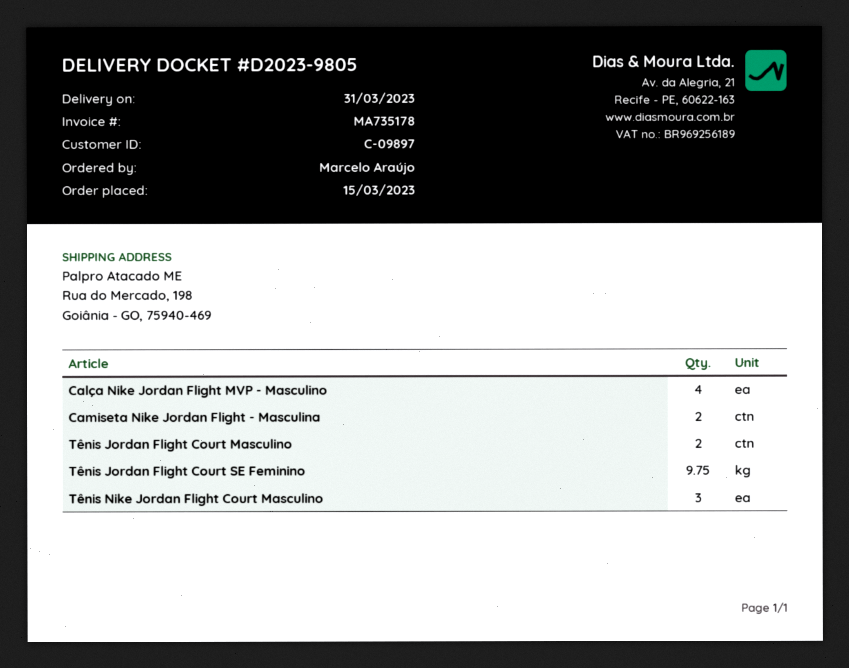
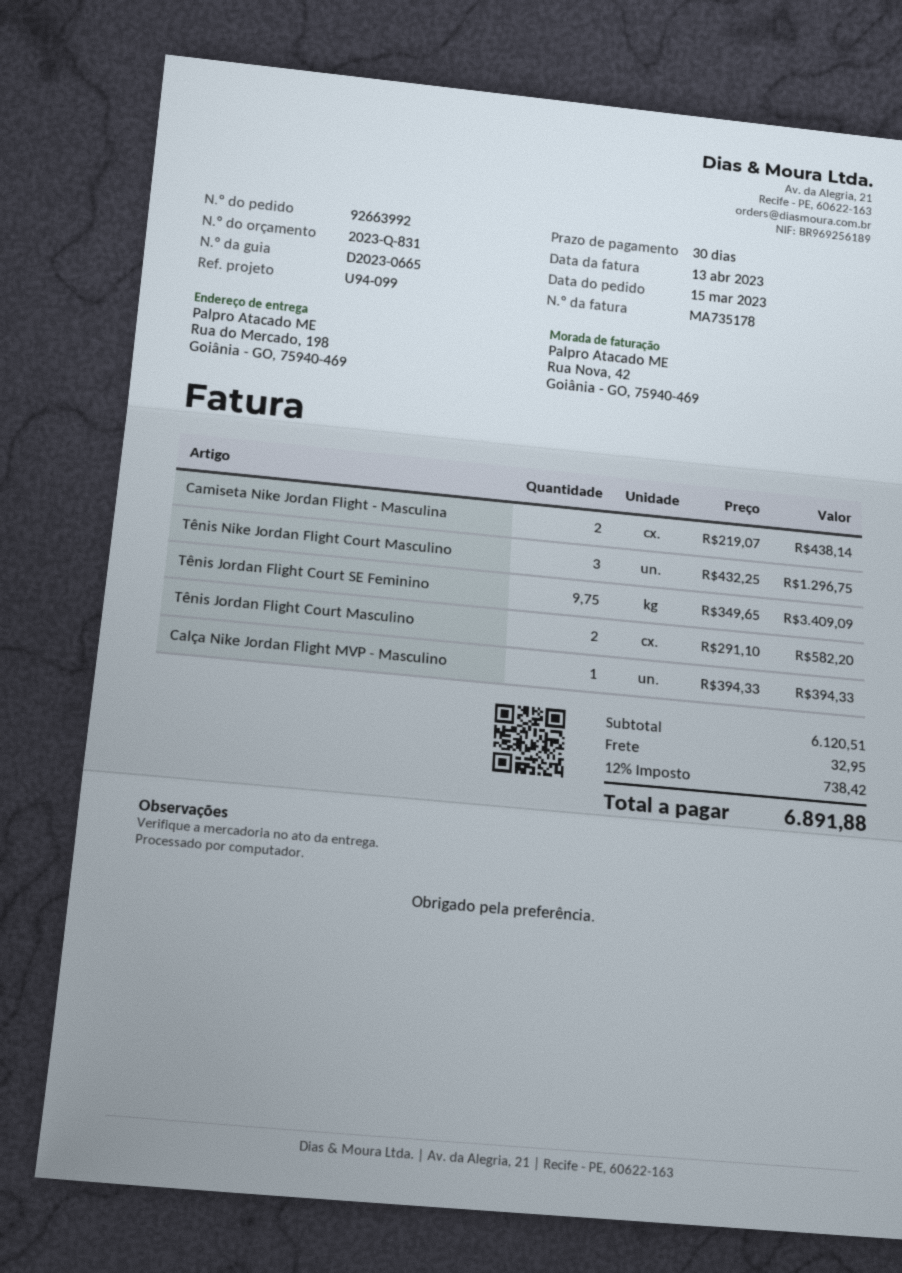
delivery note number: D2023-9805 -> D2023-0665
Calça Nike Jordan Flight MVP - Masculino: 4 -> 1

